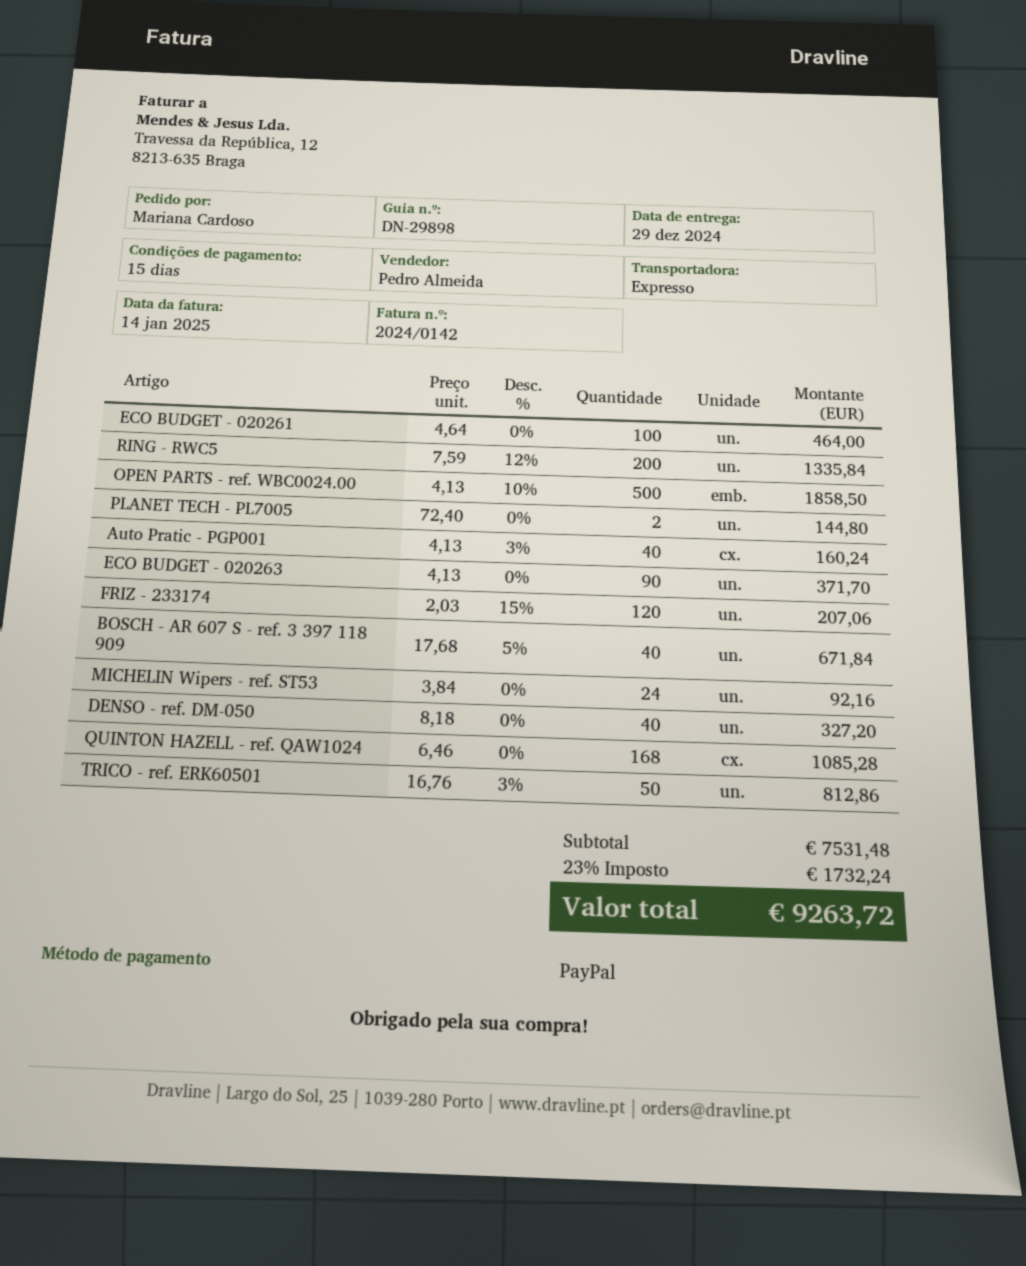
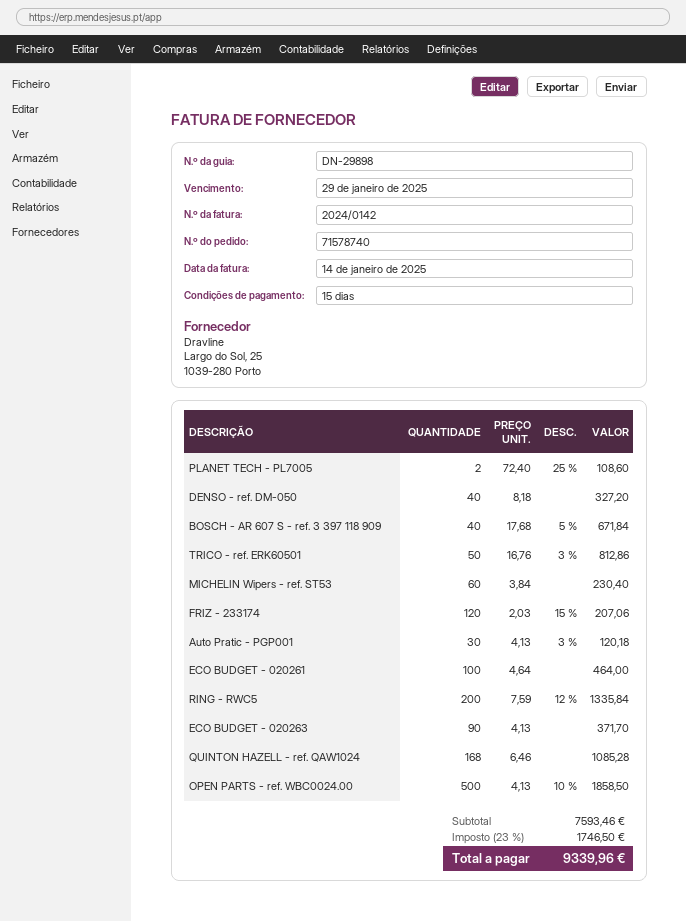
PLANET TECH - PL7005: 2 x 72.40 = 144.80 -> 2 x 72.40 - 25% = 108.60
Auto Pratic - PGP001: 40 x 4.13 - 3% = 160.24 -> 30 x 4.13 - 3% = 120.18
MICHELIN Wipers - ref. ST53: 24 x 3.84 = 92.16 -> 60 x 3.84 = 230.40
subtotal: 7531.48 -> 7593.46
tax: 23% = 1732.24 -> 23% = 1746.50
total: 9263.72 -> 9339.96

